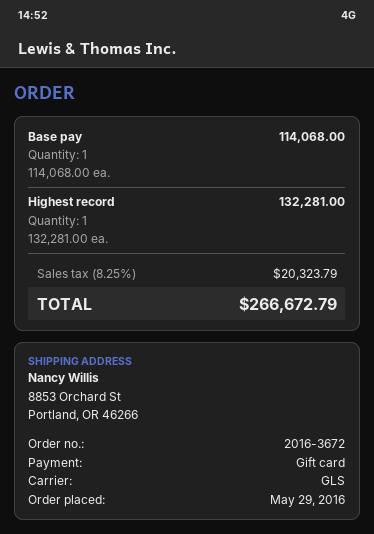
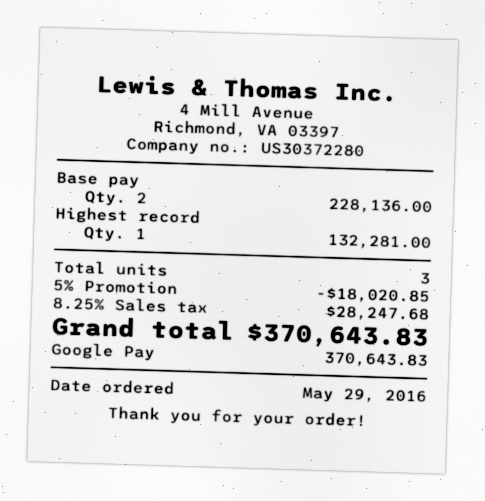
payment method: gift card -> Google Pay
Base pay: 1 for 114068.00 -> 2 for 228136.00
discount: none -> 5% = 18020.85
tax: 8.25% = 20323.79 -> 8.25% = 28247.68
total: 266672.79 -> 370643.83

